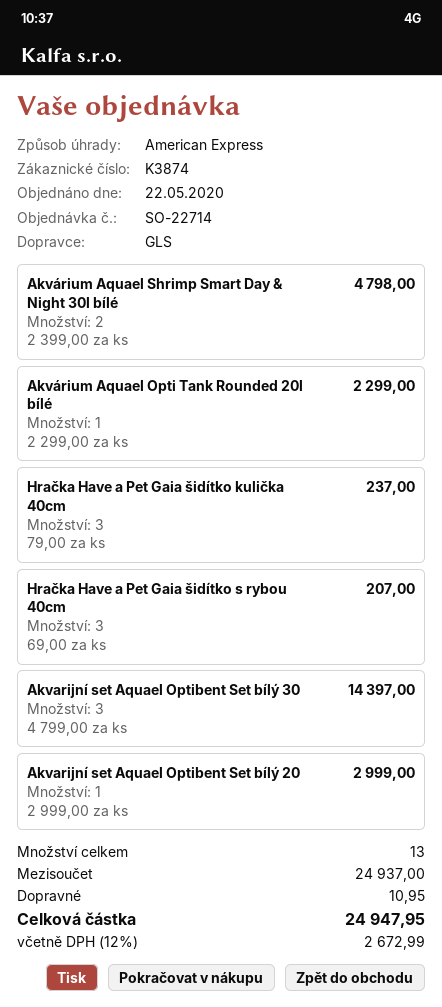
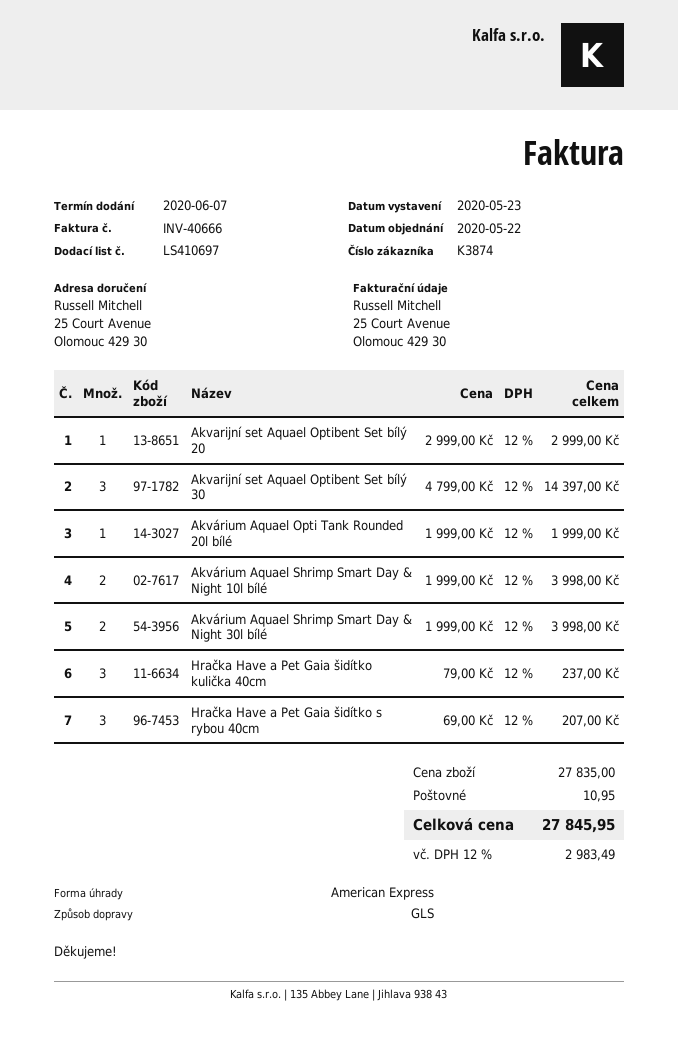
Akvárium Aquael Shrimp Smart Day & Night 30l bílé: 2 x 2399.00 = 4798.00 -> 2 x 1999.00 = 3998.00
Akvárium Aquael Opti Tank Rounded 20l bílé: 1 x 2299.00 = 2299.00 -> 1 x 1999.00 = 1999.00
Akvárium Aquael Shrimp Smart Day & Night 10l bílé: none -> 2 x 1999.00 = 3998.00
subtotal: 24937.00 -> 27835.00
tax: 12% = 2672.99 -> 12% = 2983.49
total: 24947.95 -> 27845.95

